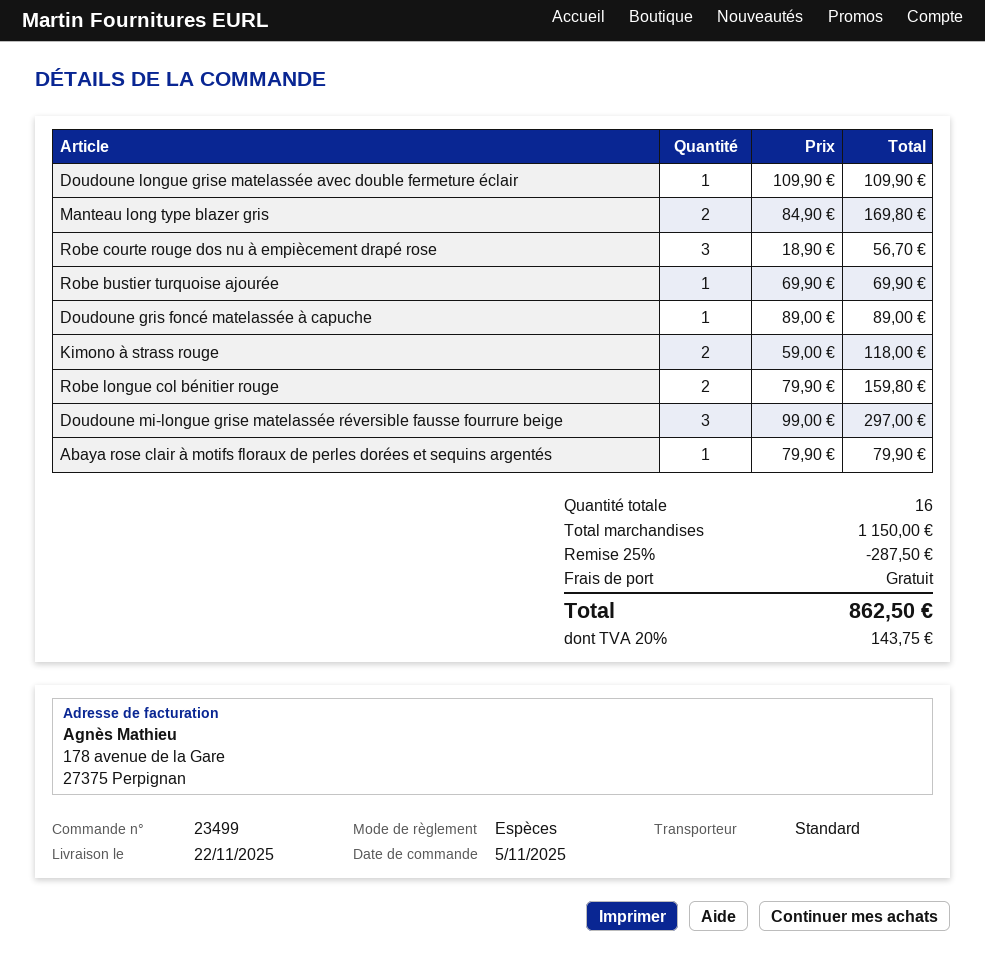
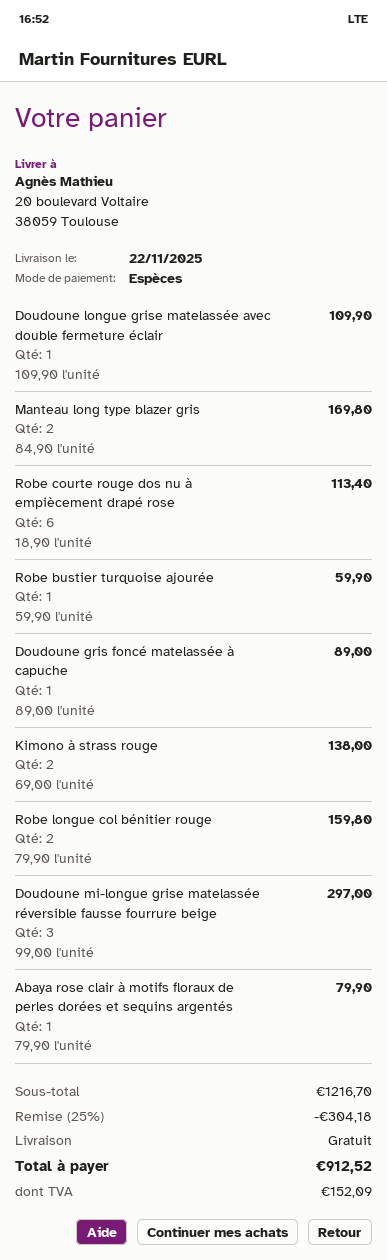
Robe courte rouge dos nu à empiècement drapé rose: 3 x 18.90 = 56.70 -> 6 x 18.90 = 113.40
Robe bustier turquoise ajourée: 1 x 69.90 = 69.90 -> 1 x 59.90 = 59.90
Kimono à strass rouge: 2 x 59.00 = 118.00 -> 2 x 69.00 = 138.00
subtotal: 1150.00 -> 1216.70
discount: 25% = 287.50 -> 25% = 304.18
tax: 143.75 -> 152.09
total: 862.50 -> 912.52

